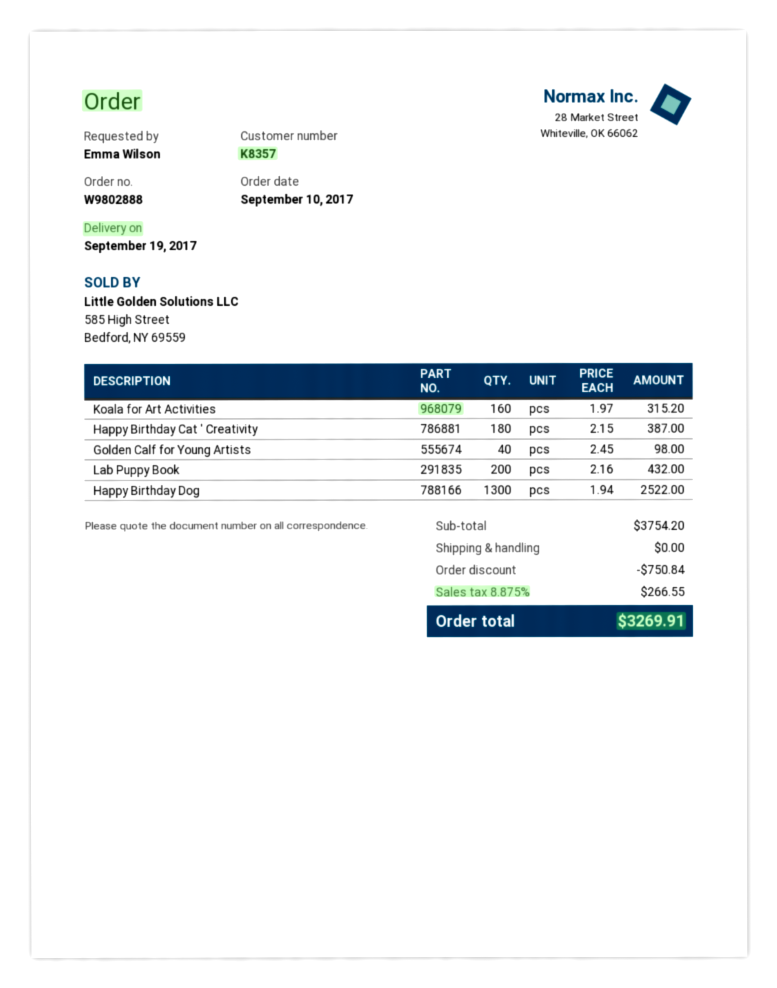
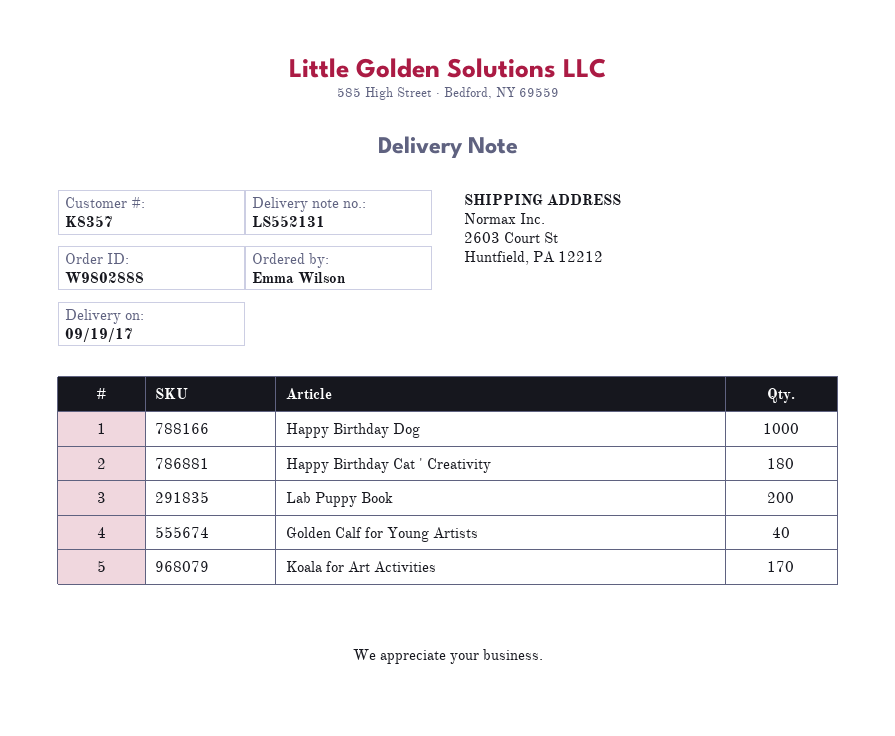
Koala for Art Activities: 160 -> 170
Happy Birthday Dog: 1300 -> 1000

